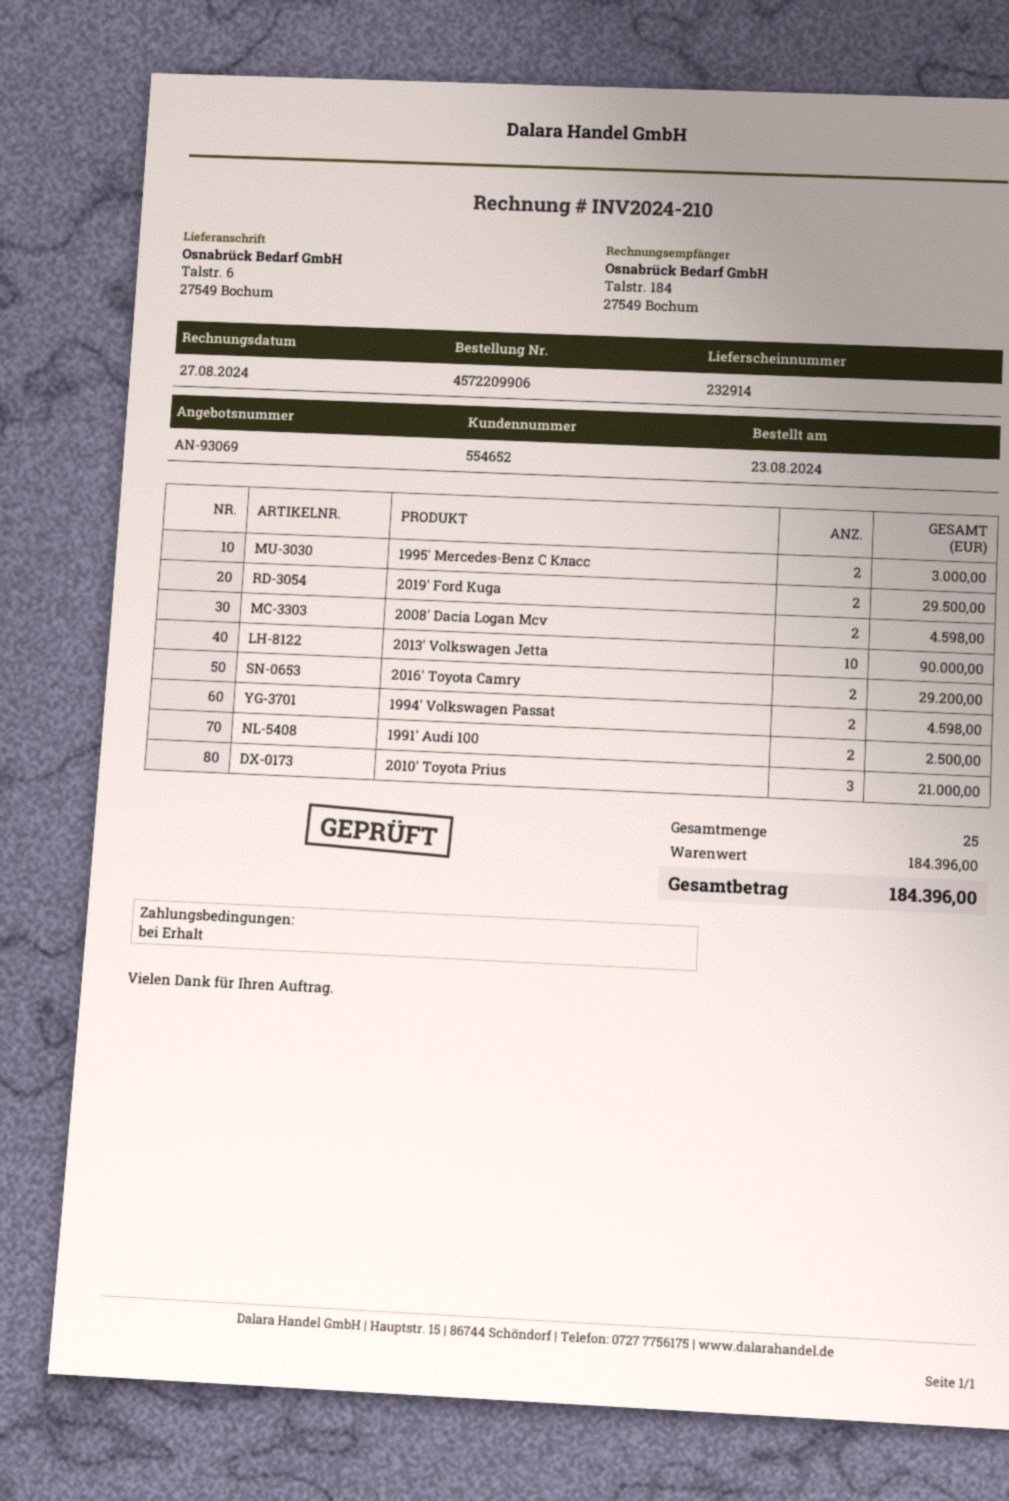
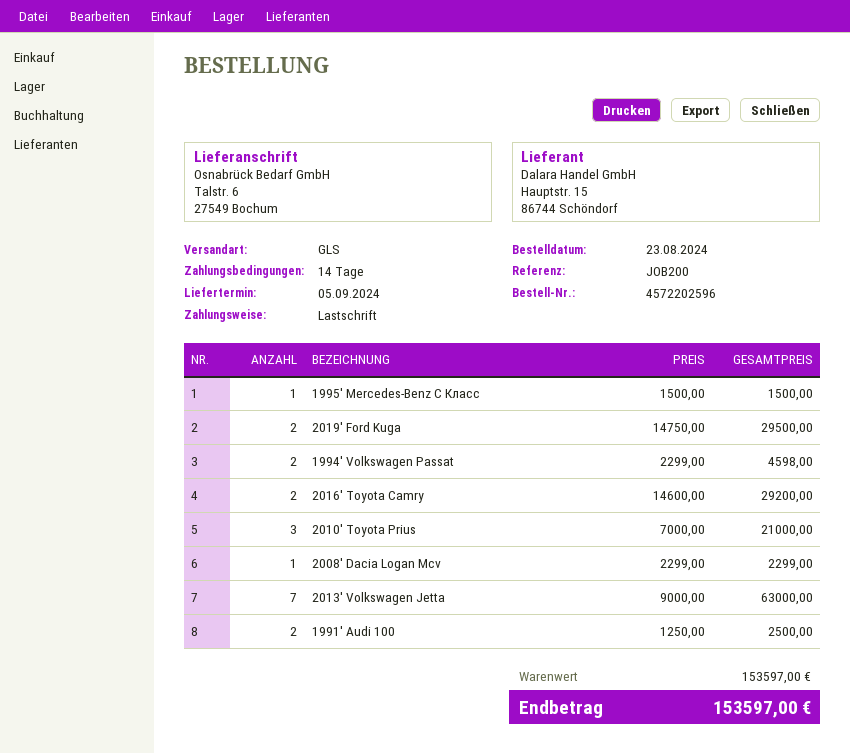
order number: 4572209906 -> 4572202596
payment terms: on receipt -> 14 days
1995' Mercedes-Benz C Класс: 2 for 3000.00 -> 1 for 1500.00
2008' Dacia Logan Mcv: 2 for 4598.00 -> 1 for 2299.00
2013' Volkswagen Jetta: 10 for 90000.00 -> 7 for 63000.00
subtotal: 184396.00 -> 153597.00
total: 184396.00 -> 153597.00

